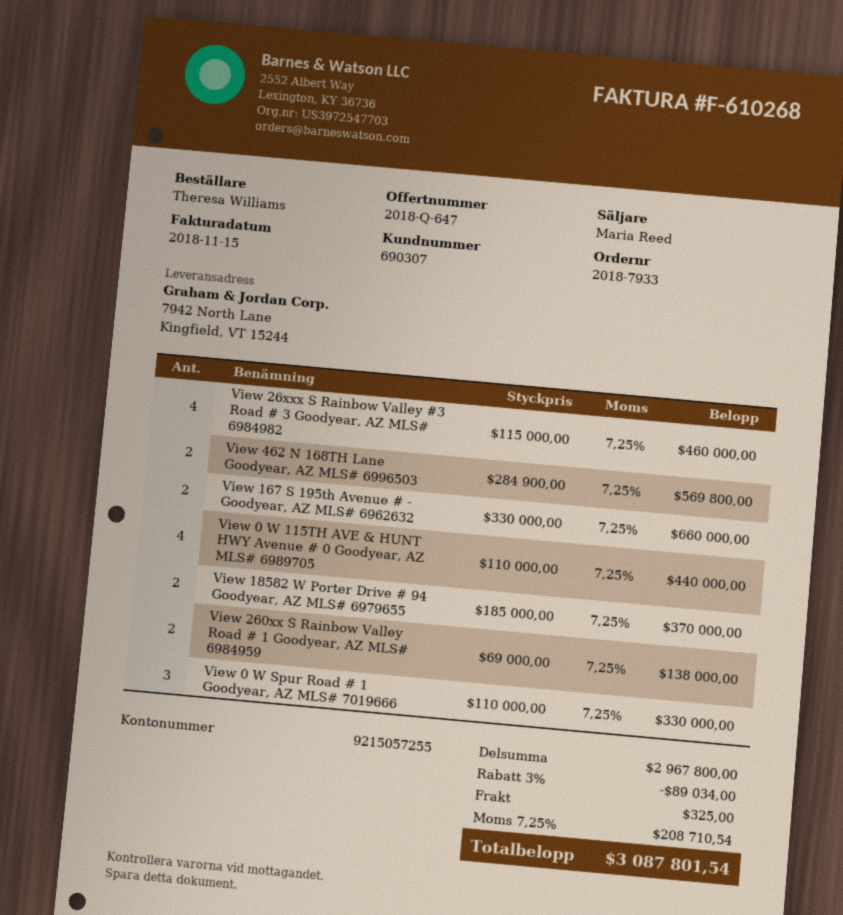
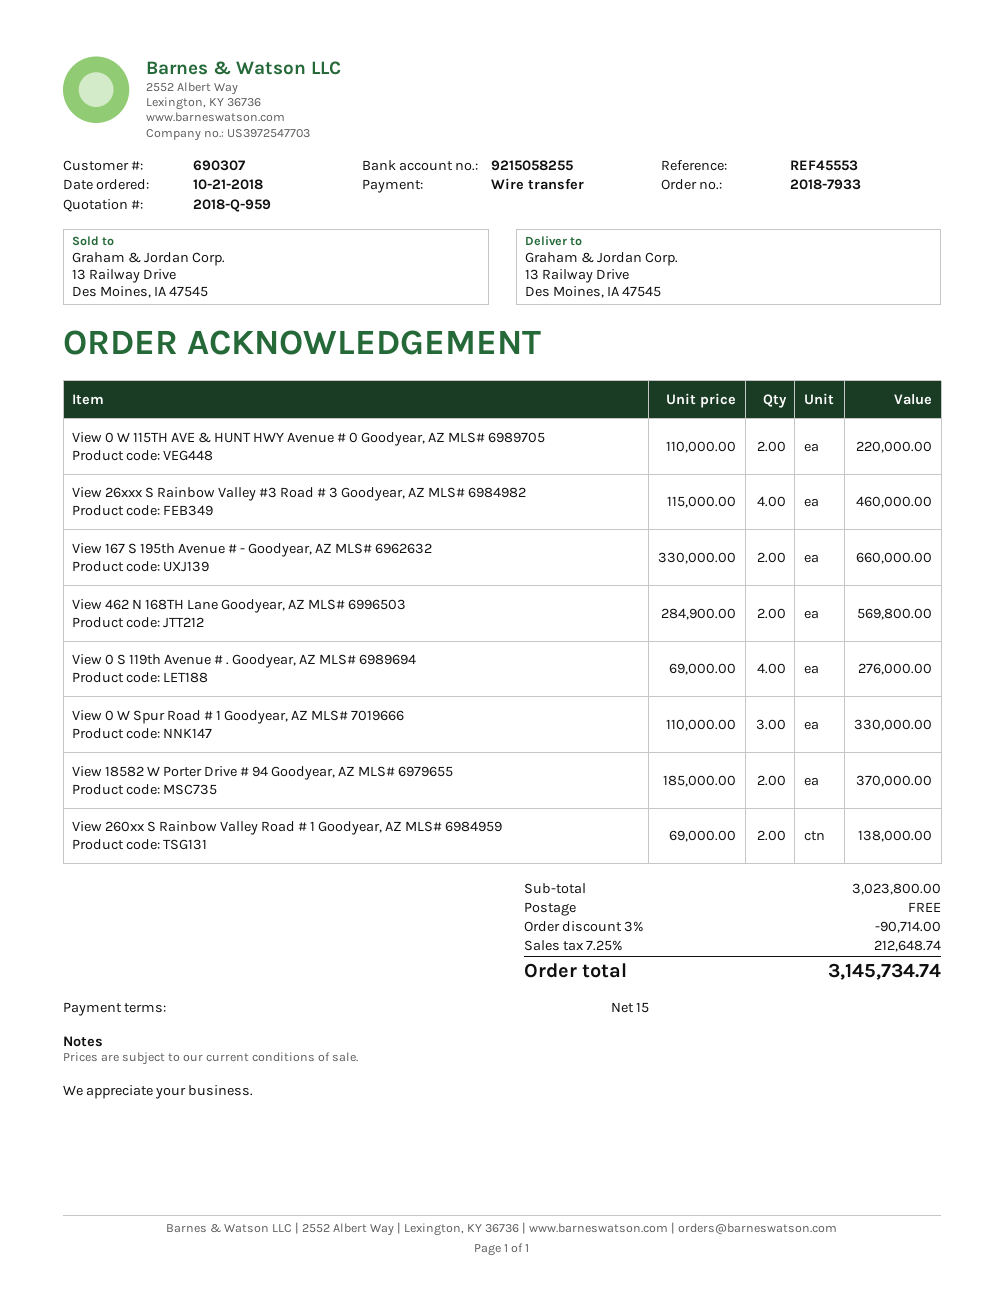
quote number: 2018-Q-647 -> 2018-Q-959
bank account: 9215057255 -> 9215058255
ship to: 7942 North Lane, Kingfield, VT 15244 -> 13 Railway Drive, Des Moines, IA 47545
View 0 W 115TH AVE & HUNT HWY Avenue # 0 Goodyear, AZ MLS# 6989705: 4 x 110000.00 = 440000.00 -> 2 x 110000.00 = 220000.00
View 0 S 119th Avenue # . Goodyear, AZ MLS# 6989694: none -> 4 x 69000.00 = 276000.00
subtotal: 2967800.00 -> 3023800.00
discount: 3% = 89034.00 -> 3% = 90714.00
shipping: 325.00 -> 0.00
tax: 7.25% = 208710.54 -> 7.25% = 212648.74
total: 3087801.54 -> 3145734.74

